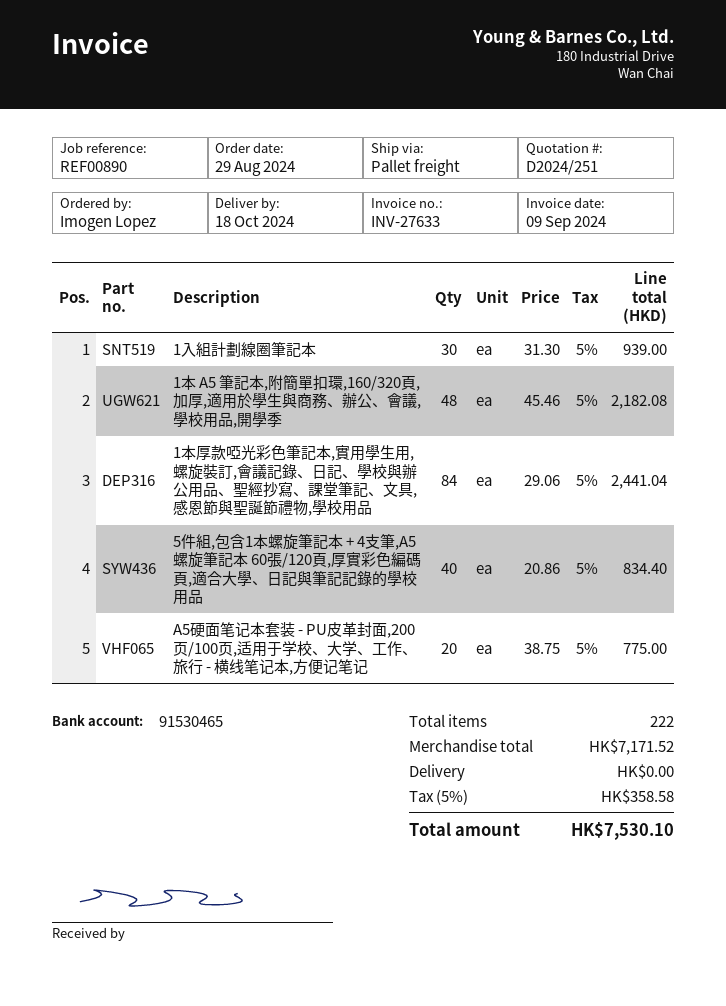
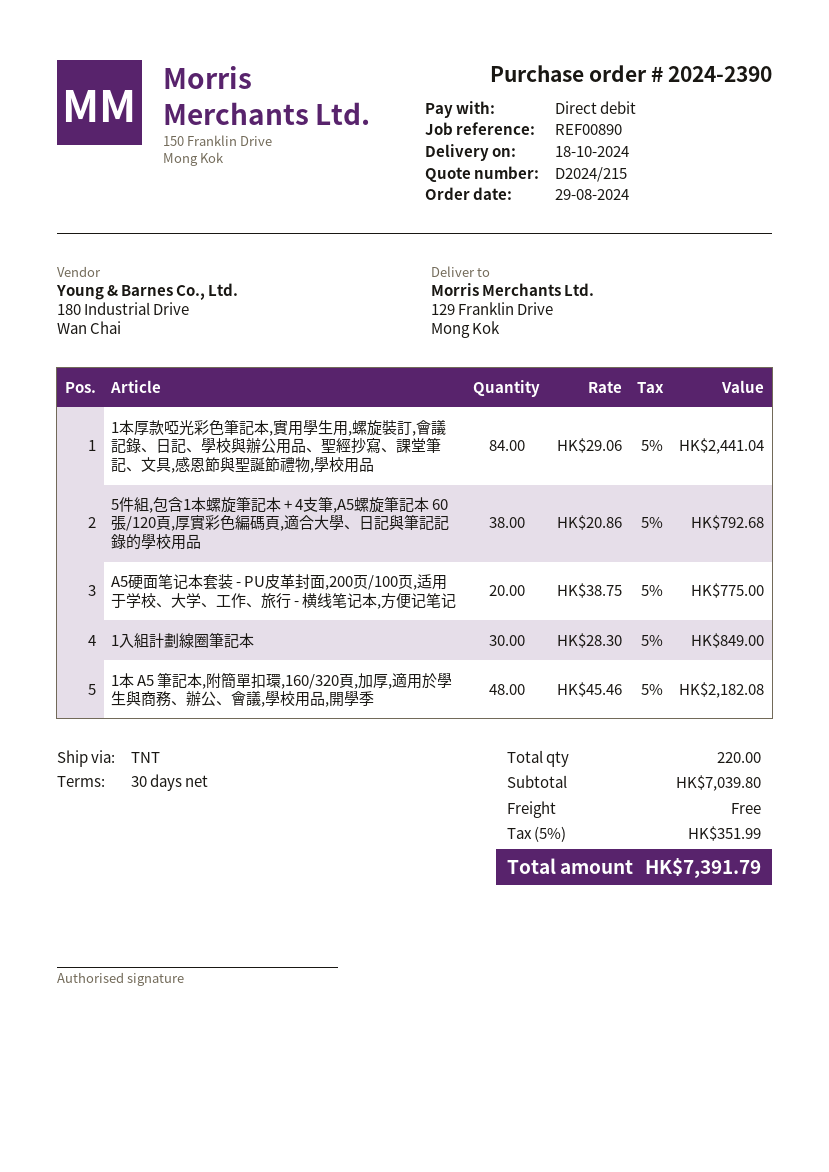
quote number: D2024/251 -> D2024/215
shipping method: pallet freight -> TNT
1入組計劃線圈筆記本: 30 x 31.30 = 939.00 -> 30 x 28.30 = 849.00
5件組,包含1本螺旋筆記本 + 4支筆,A5螺旋筆記本 60張/120頁,厚實彩色編碼頁,適合大學、日記與筆記記錄的學校用品: 40 x 20.86 = 834.40 -> 38 x 20.86 = 792.68
total quantity: 222 -> 220
subtotal: 7171.52 -> 7039.80
tax: 5% = 358.58 -> 5% = 351.99
total: 7530.10 -> 7391.79

